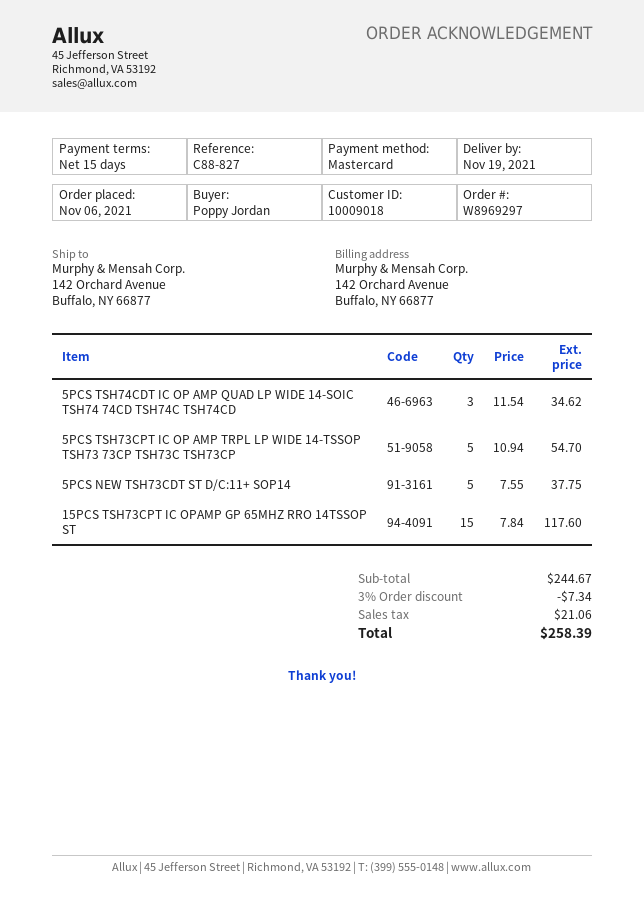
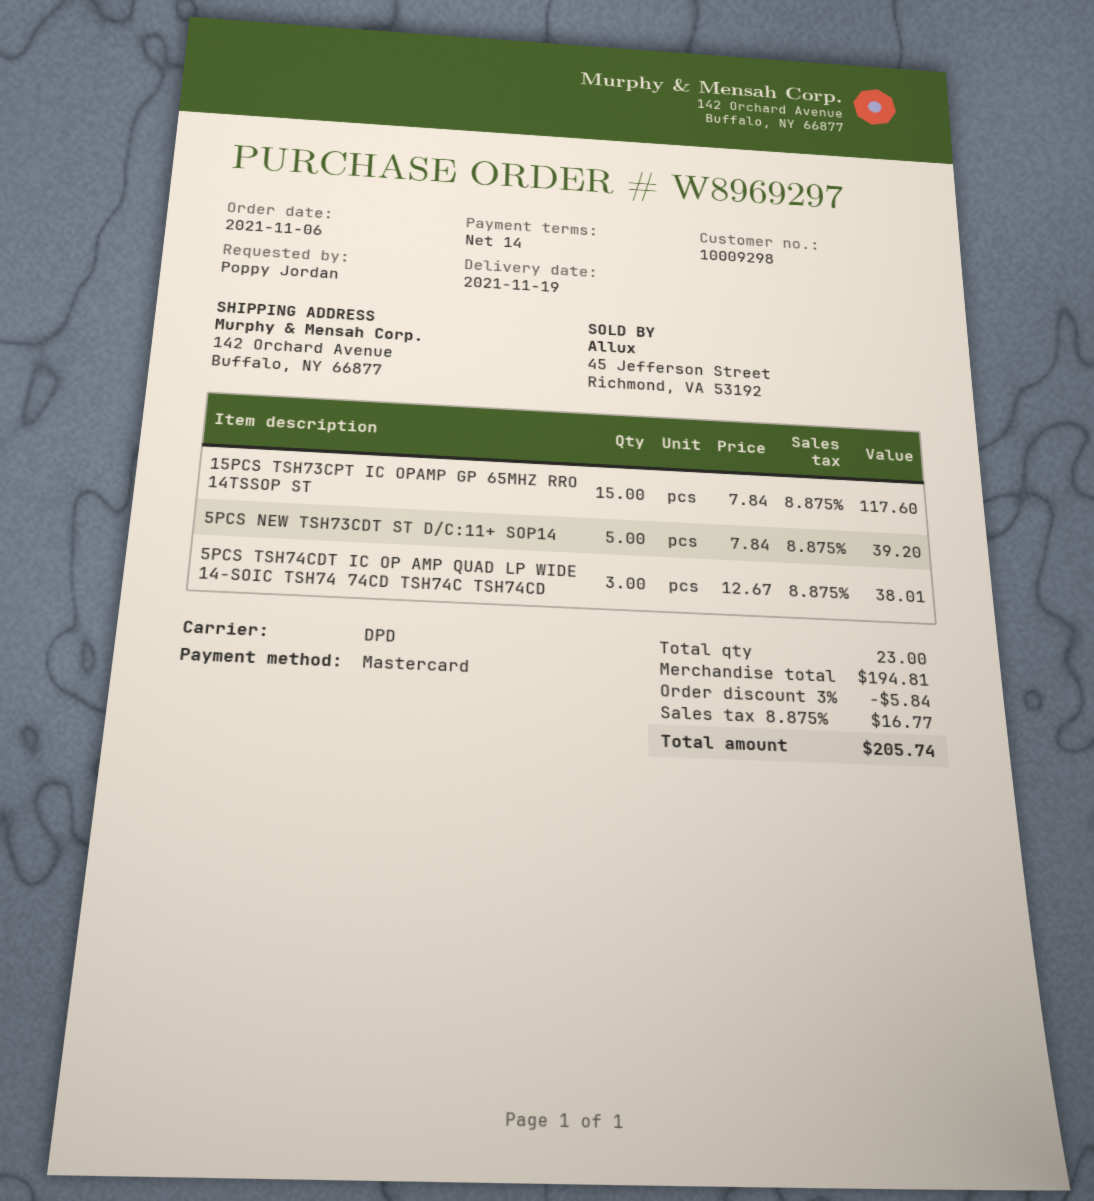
payment terms: 15 days -> 14 days
customer number: 10009018 -> 10009298
5PCS TSH74CDT IC OP AMP QUAD LP WIDE 14-SOIC TSH74 74CD TSH74C TSH74CD: 3 x 11.54 = 34.62 -> 3 x 12.67 = 38.01
5PCS TSH73CPT IC OP AMP TRPL LP WIDE 14-TSSOP TSH73 73CP TSH73C TSH73CP: 5 x 10.94 = 54.70 -> none
5PCS NEW TSH73CDT ST D/C:11+ SOP14: 5 x 7.55 = 37.75 -> 5 x 7.84 = 39.20
subtotal: 244.67 -> 194.81
discount: 3% = 7.34 -> 3% = 5.84
tax: 21.06 -> 16.77
total: 258.39 -> 205.74

